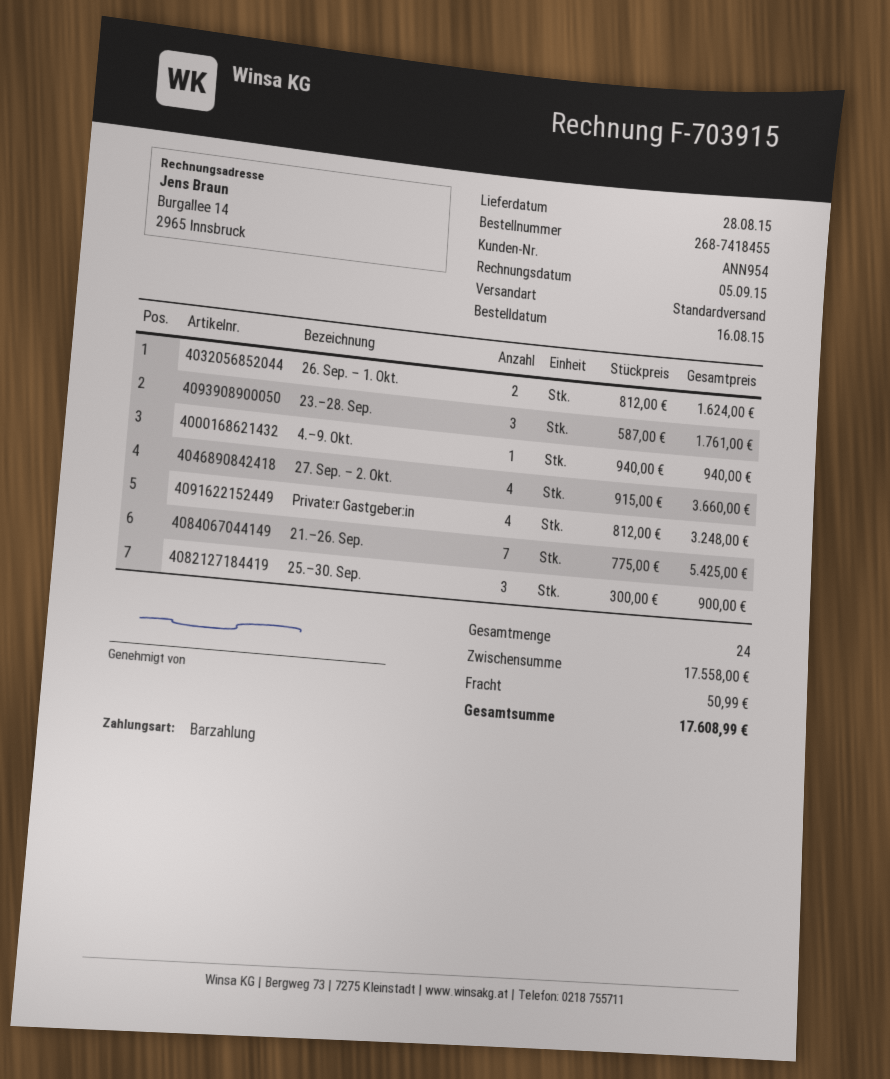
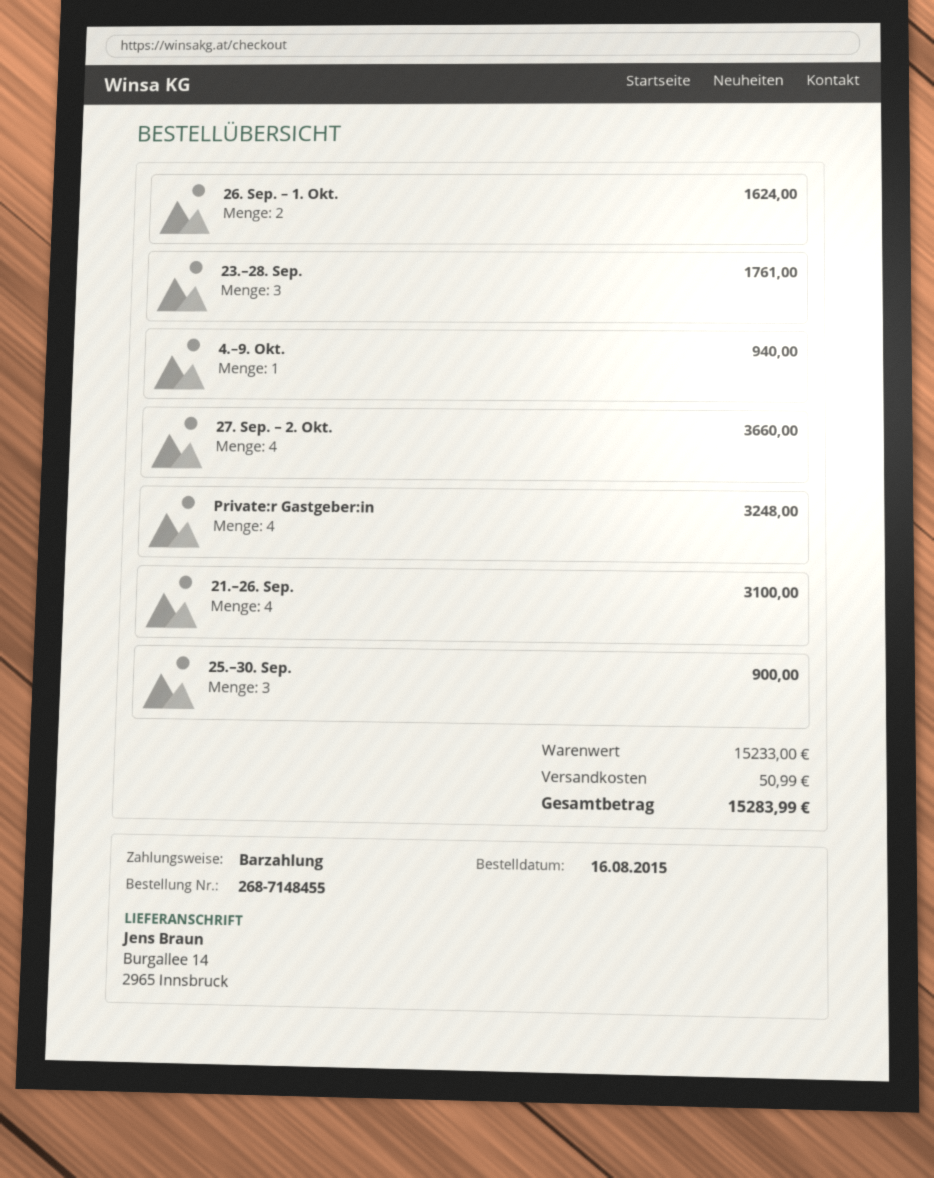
order number: 268-7418455 -> 268-7148455
21.–26. Sep.: 7 for 5425.00 -> 4 for 3100.00
subtotal: 17558.00 -> 15233.00
total: 17608.99 -> 15283.99

